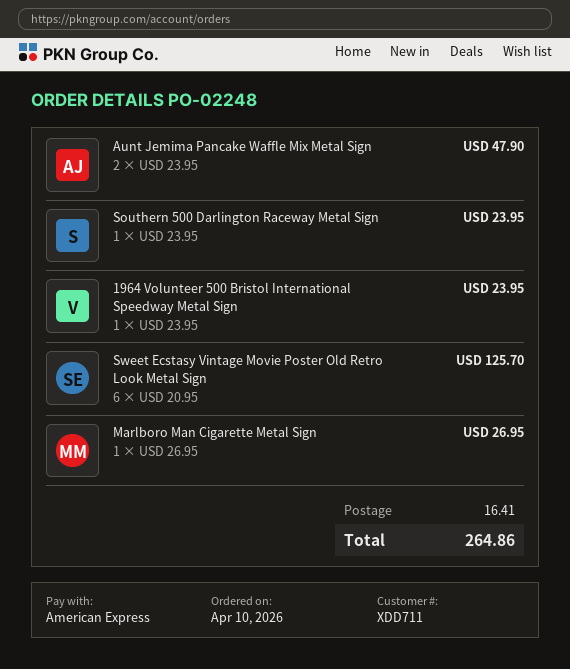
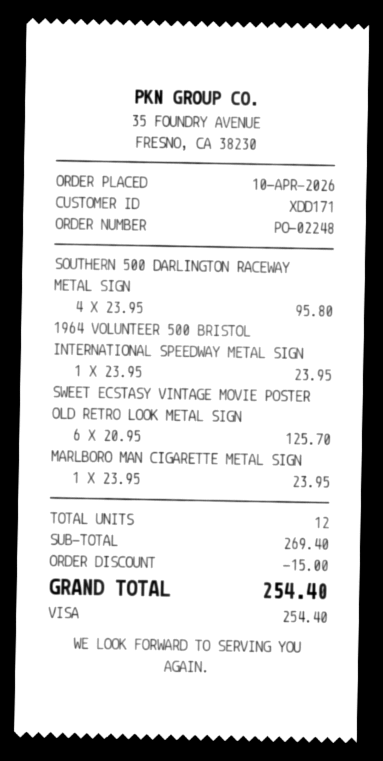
customer number: XDD711 -> XDD171
payment method: American Express -> Visa
Aunt Jemima Pancake Waffle Mix Metal Sign: 2 x 23.95 = 47.90 -> none
Southern 500 Darlington Raceway Metal Sign: 1 x 23.95 = 23.95 -> 4 x 23.95 = 95.80
Marlboro Man Cigarette Metal Sign: 1 x 26.95 = 26.95 -> 1 x 23.95 = 23.95
discount: none -> 15.00
shipping: 16.41 -> none
total: 264.86 -> 254.40

